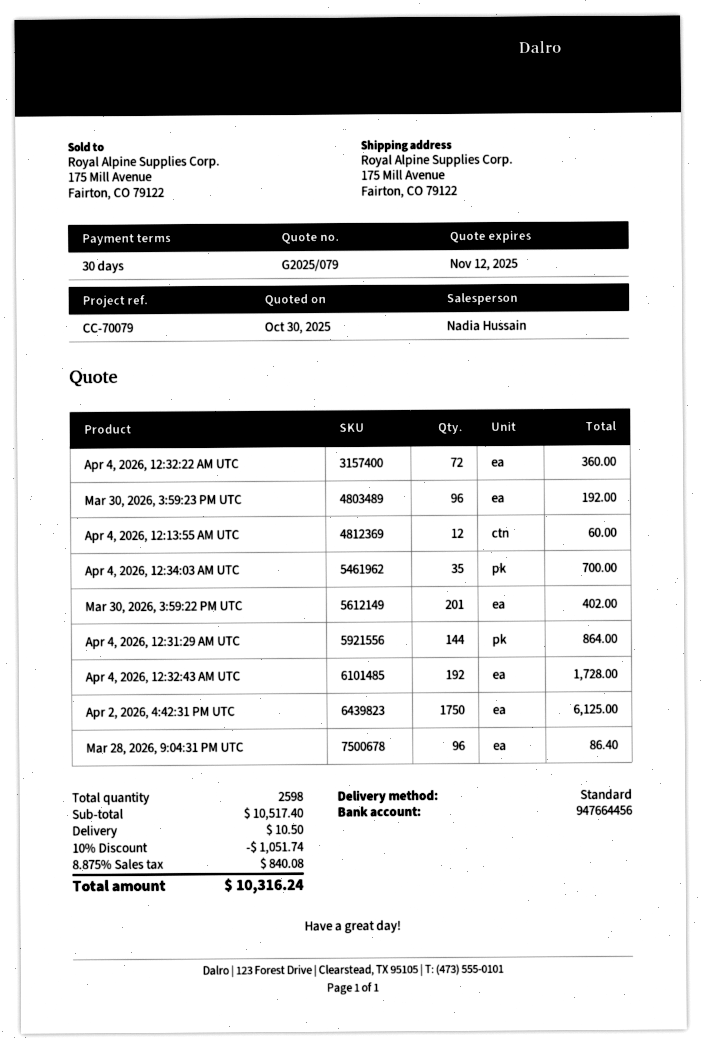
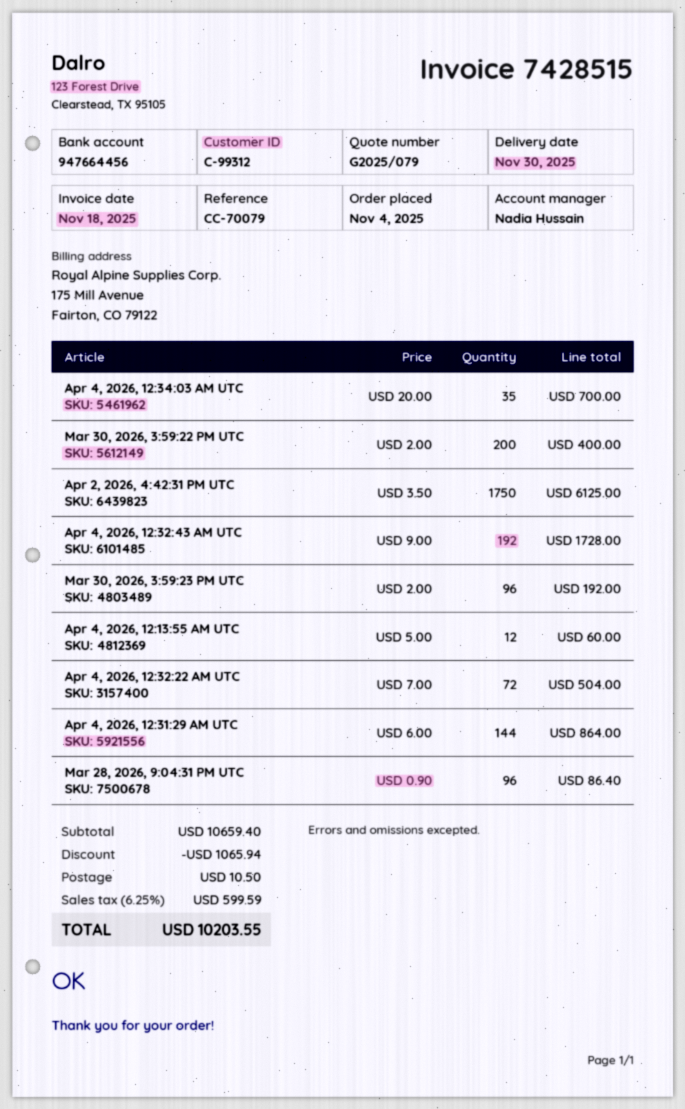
Apr 4, 2026, 12:32:22 AM UTC: 72 for 360.00 -> 72 for 504.00
Mar 30, 2026, 3:59:22 PM UTC: 201 for 402.00 -> 200 for 400.00
subtotal: 10517.40 -> 10659.40
discount: 1051.74 -> 1065.94
tax: 8.875% = 840.08 -> 6.25% = 599.59
total: 10316.24 -> 10203.55

